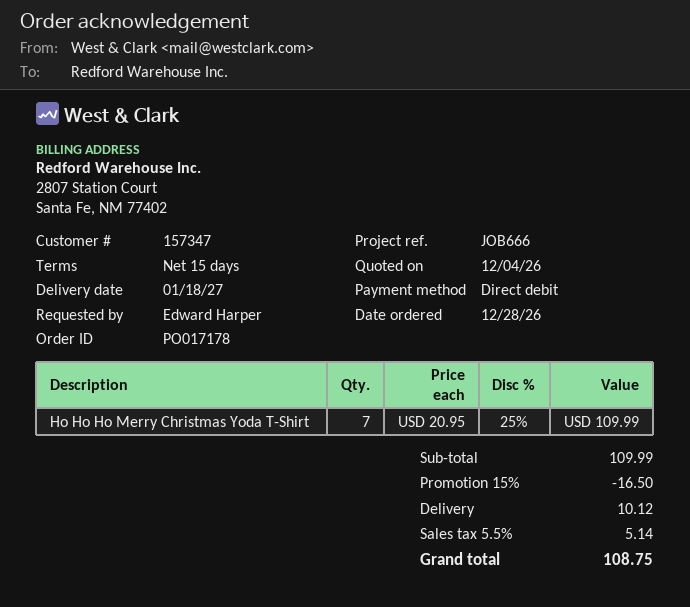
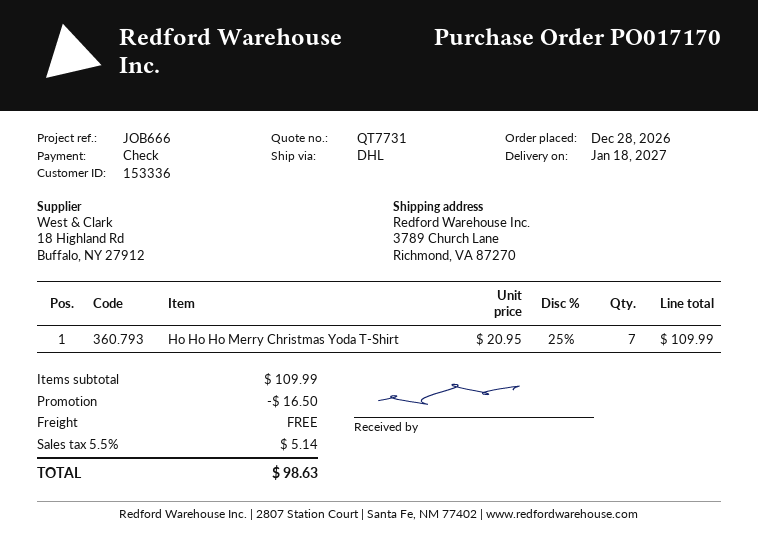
order number: PO017178 -> PO017170
customer number: 157347 -> 153336
payment method: direct debit -> cheque
shipping: 10.12 -> 0.00
total: 108.75 -> 98.63

